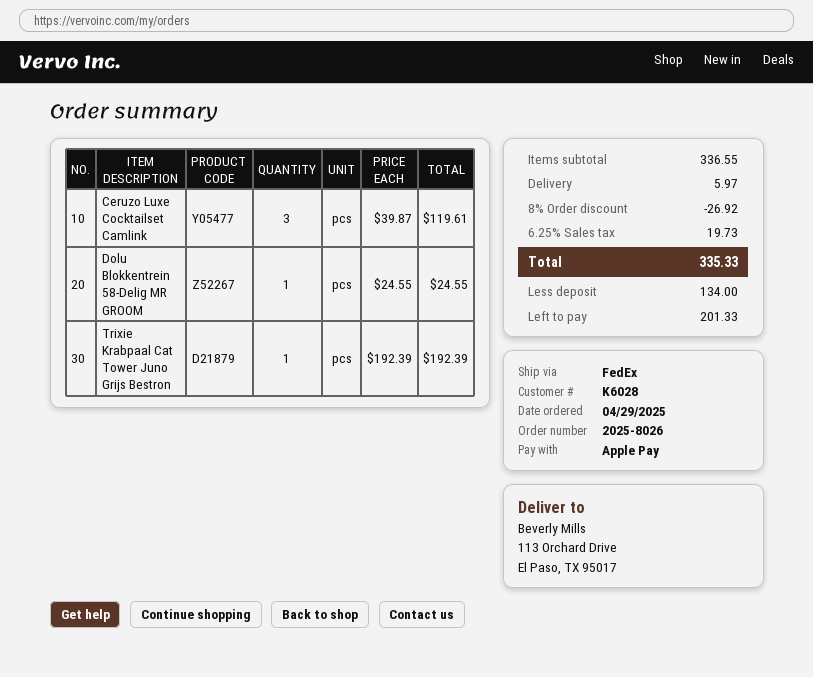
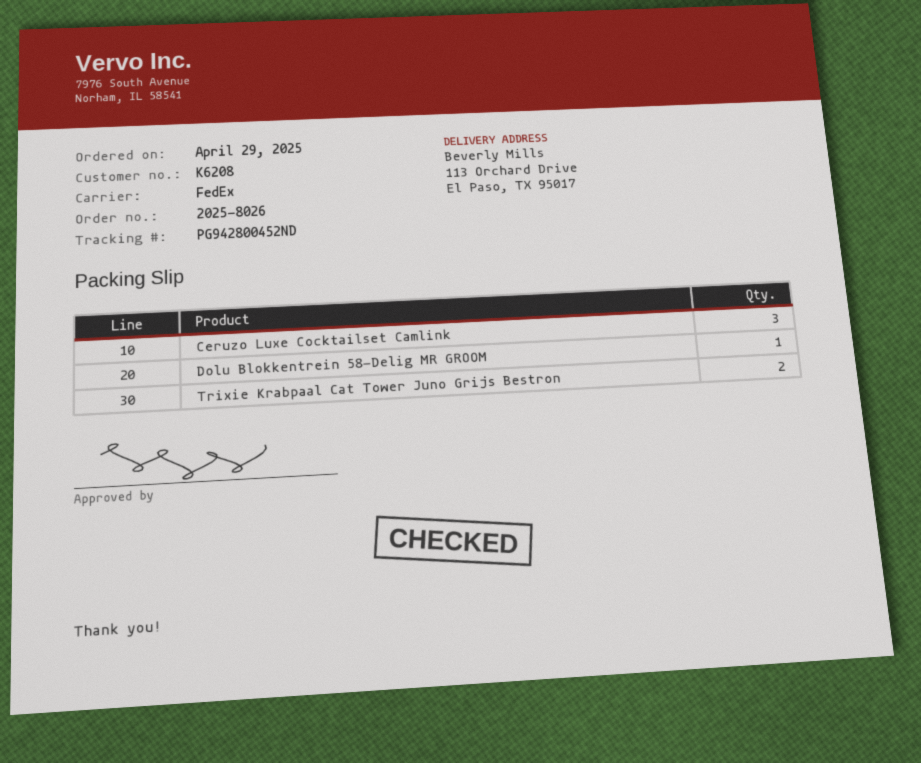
customer number: K6028 -> K6208
Trixie Krabpaal Cat Tower Juno Grijs Bestron: 1 -> 2

